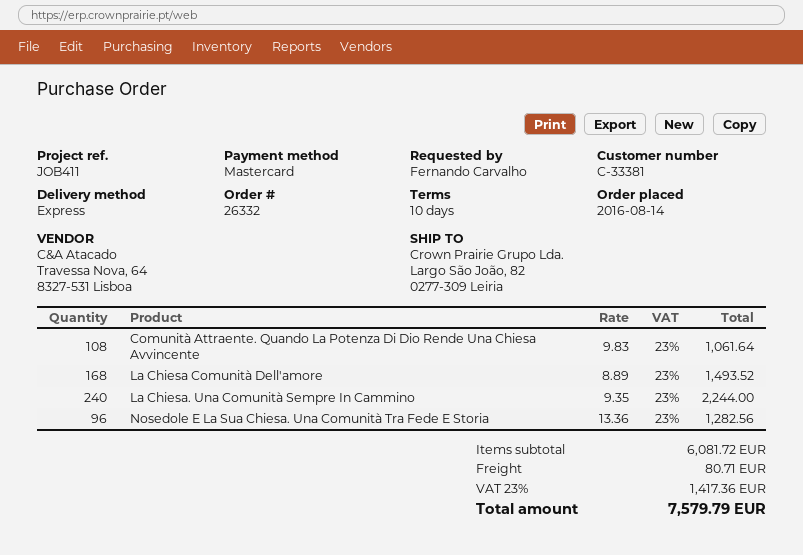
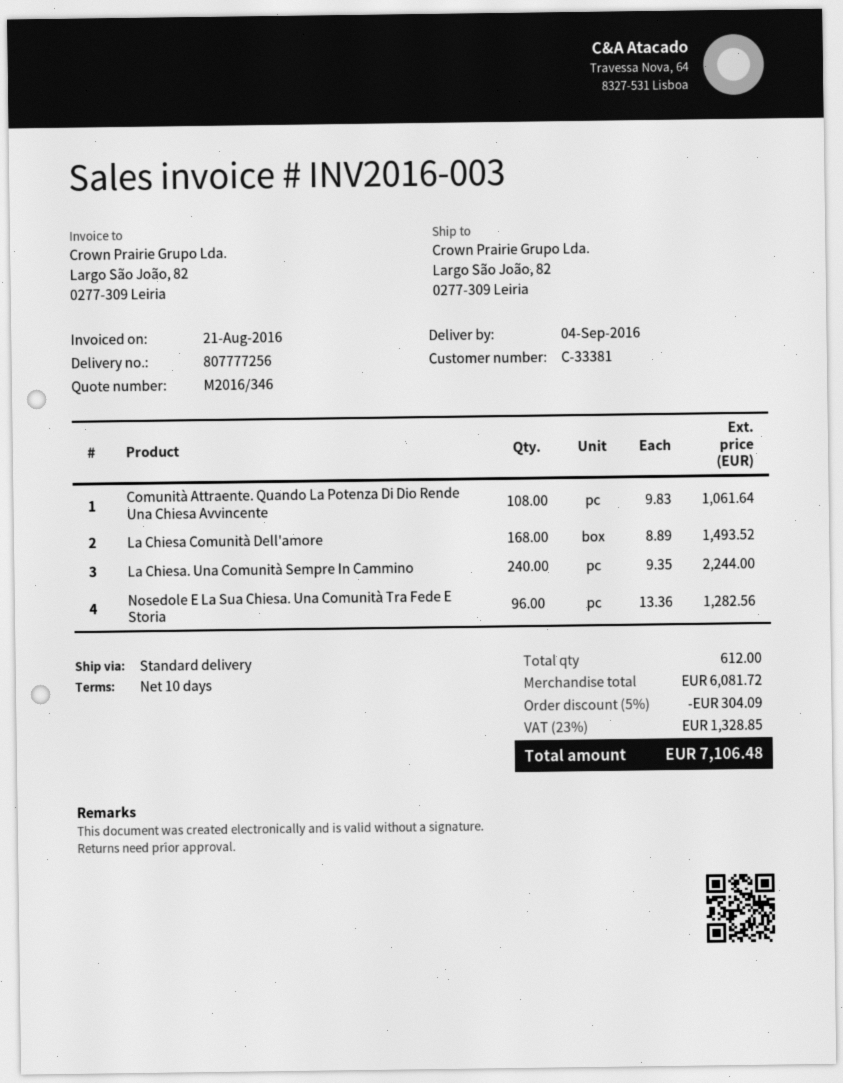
shipping method: express -> standard
discount: none -> 5% = 304.09
shipping: 80.71 -> none
tax: 23% = 1417.36 -> 23% = 1328.85
total: 7579.79 -> 7106.48

